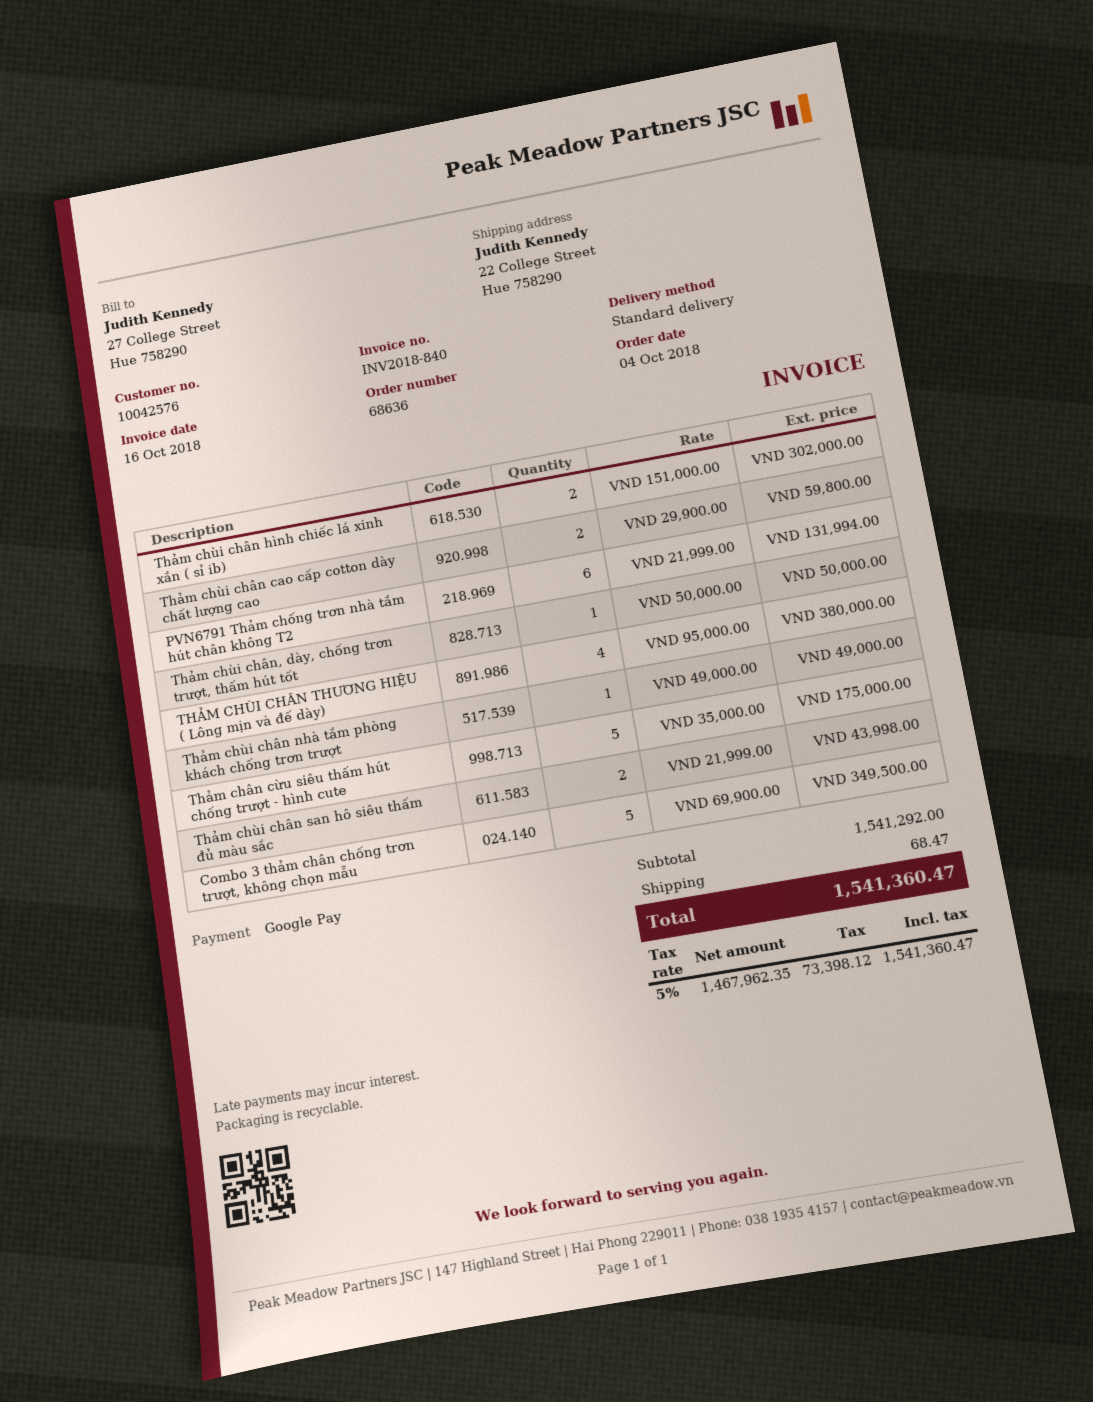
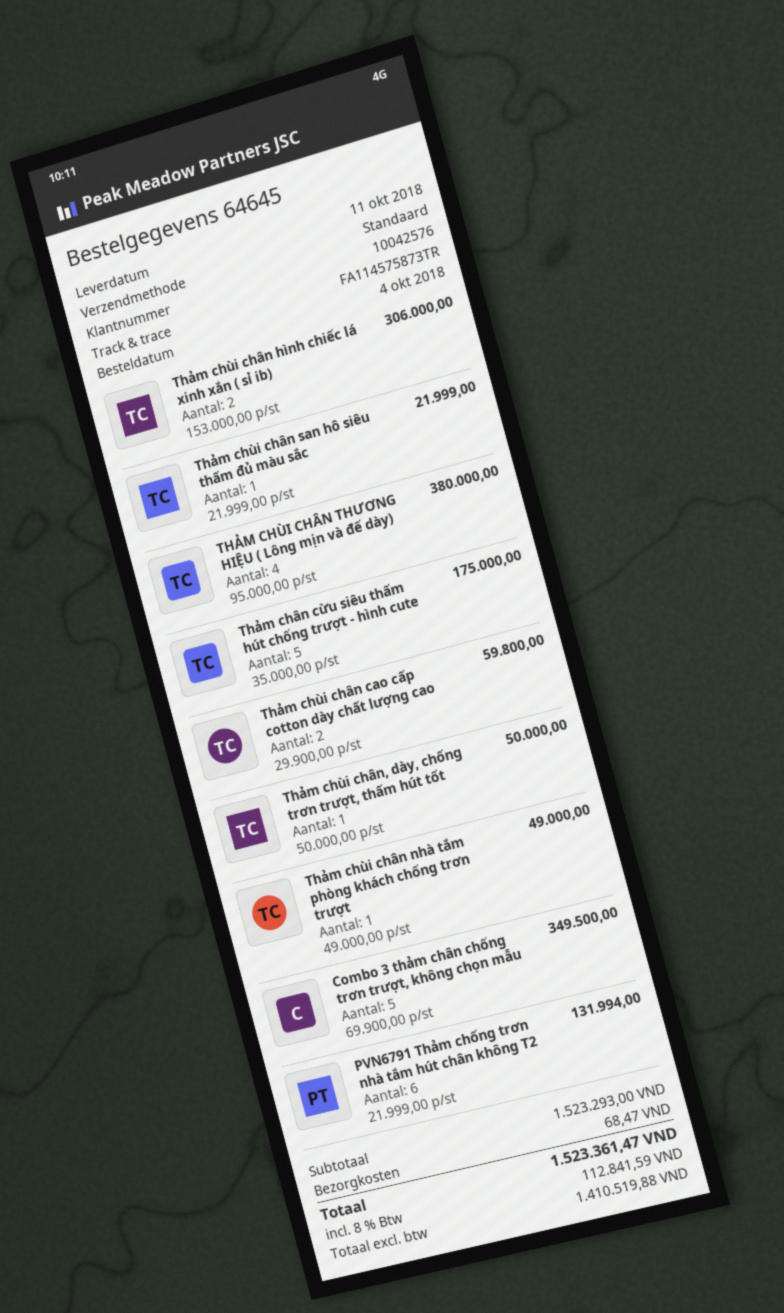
order number: 68636 -> 64645
Thảm chùi chân hình chiếc lá xinh xắn ( sỉ ib): 2 x 151000.00 = 302000.00 -> 2 x 153000.00 = 306000.00
Thảm chùi chân san hô siêu thấm đủ màu sắc: 2 x 21999.00 = 43998.00 -> 1 x 21999.00 = 21999.00
subtotal: 1541292.00 -> 1523293.00
net: 1467962.35 -> 1410519.88
tax: 5% = 73398.12 -> 8% = 112841.59
total: 1541360.47 -> 1523361.47

